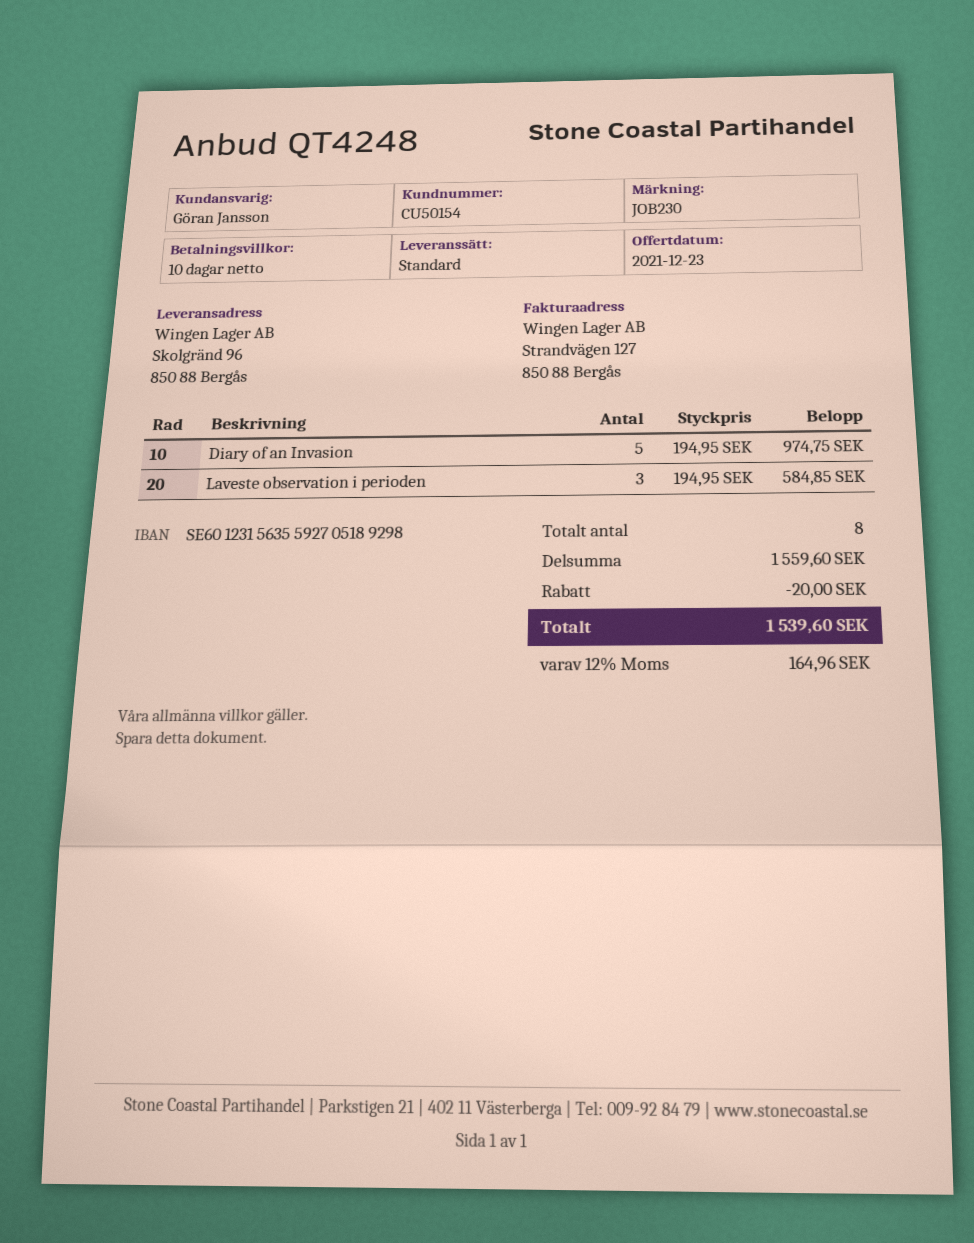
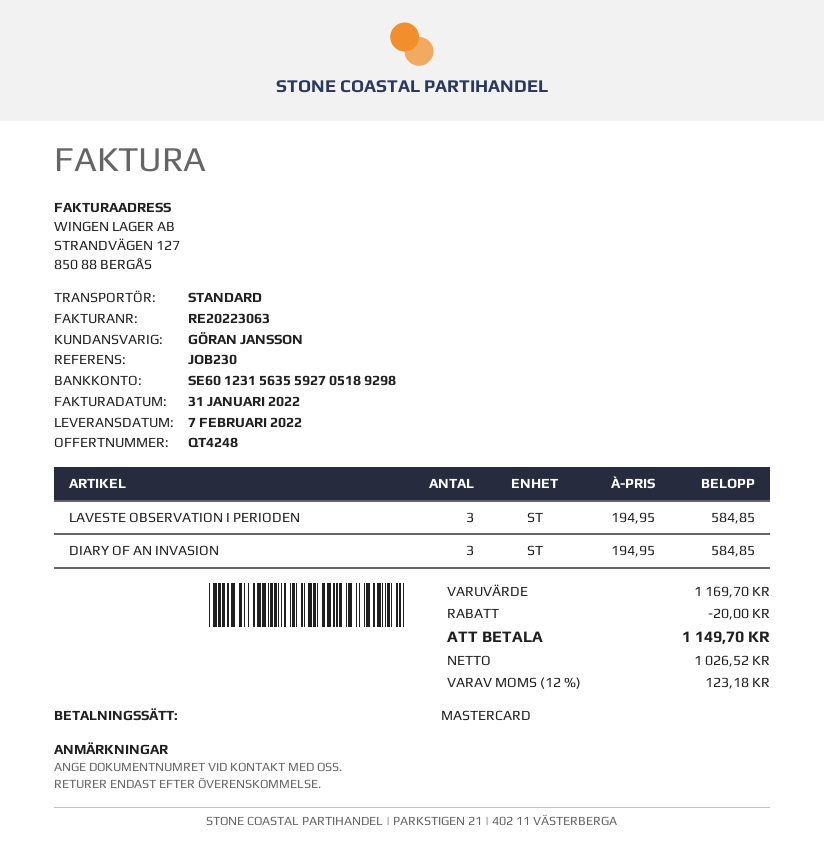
Diary of an Invasion: 5 x 194.95 = 974.75 -> 3 x 194.95 = 584.85
subtotal: 1559.60 -> 1169.70
tax: 12% = 164.96 -> 12% = 123.18
total: 1539.60 -> 1149.70

